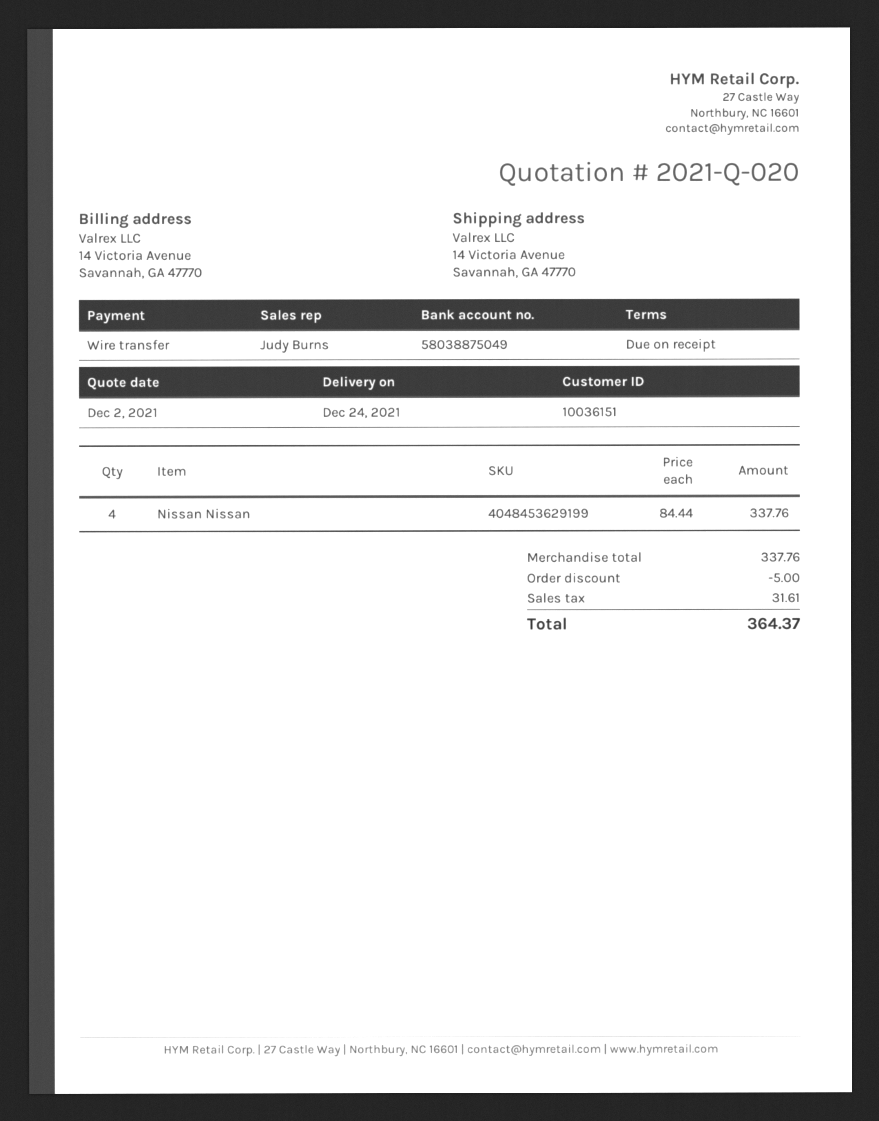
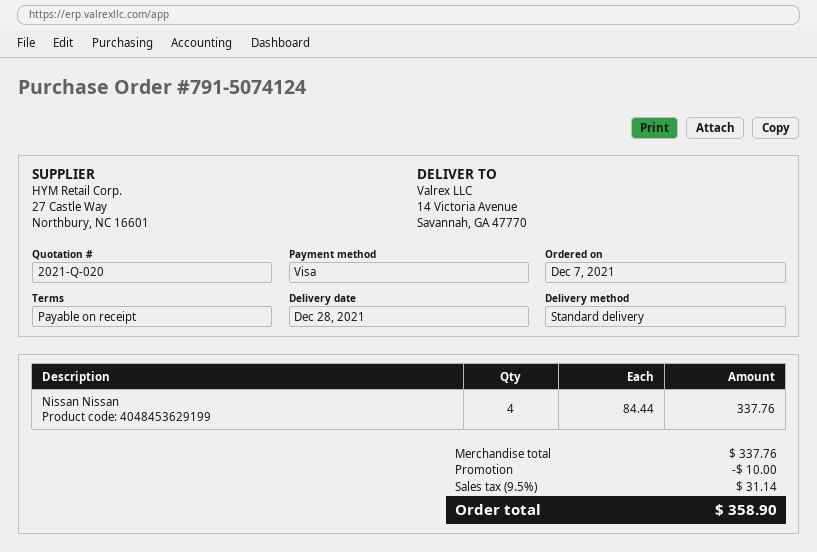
delivery date: 2021-12-24 -> 2021-12-28
payment method: bank transfer -> Visa
discount: 5.00 -> 10.00
tax: 31.61 -> 31.14
total: 364.37 -> 358.90

